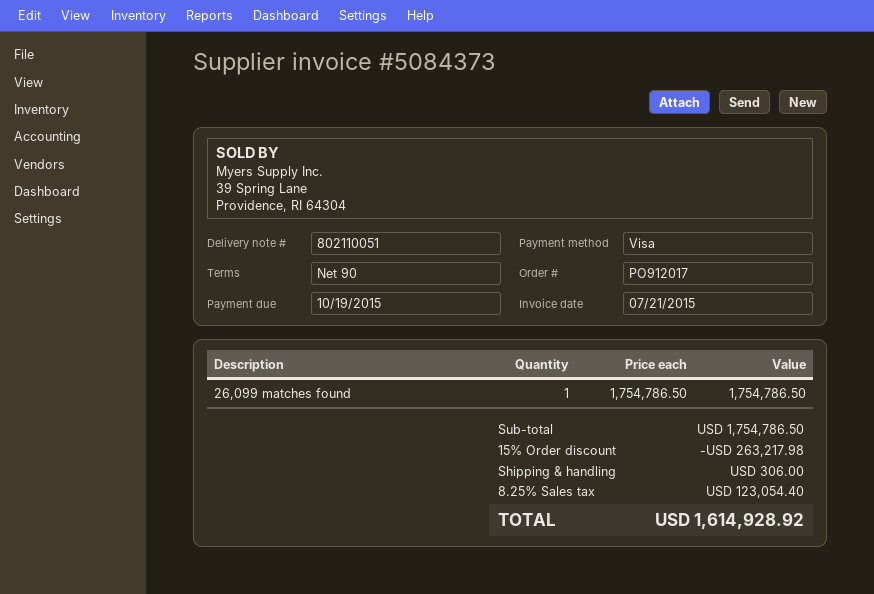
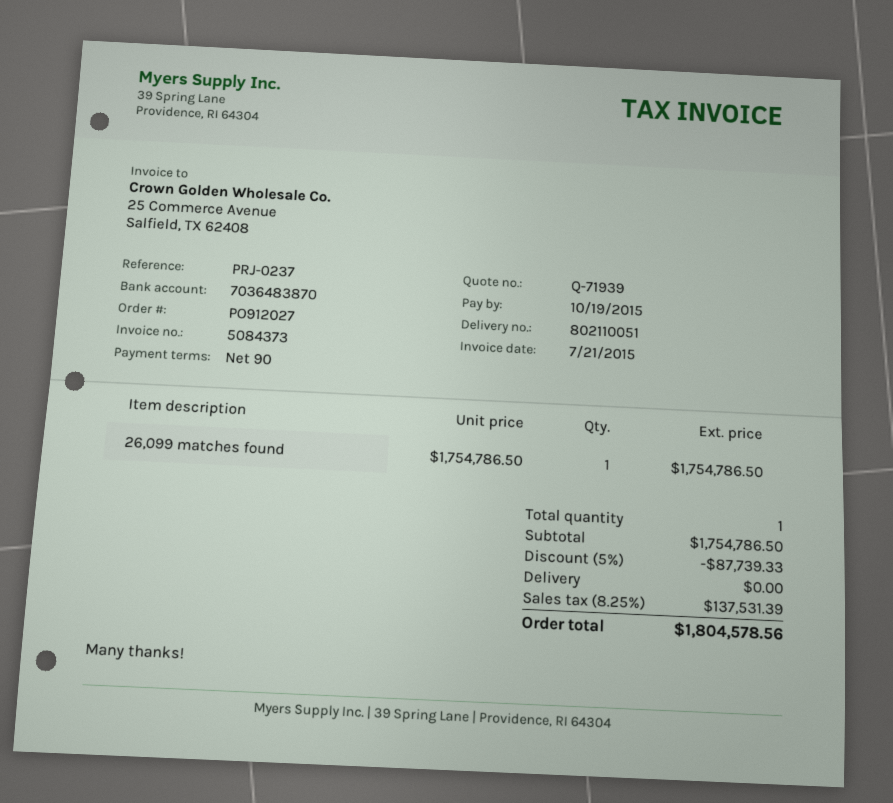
order number: PO912017 -> PO912027
discount: 15% = 263217.98 -> 5% = 87739.33
shipping: 306.00 -> 0.00
tax: 8.25% = 123054.40 -> 8.25% = 137531.39
total: 1614928.92 -> 1804578.56

